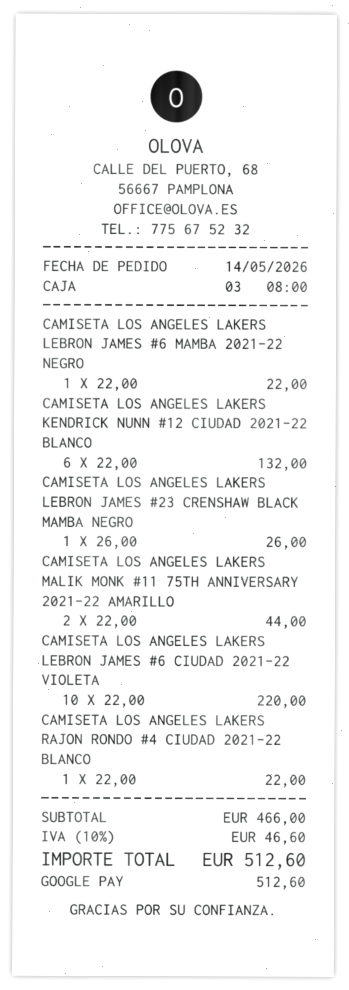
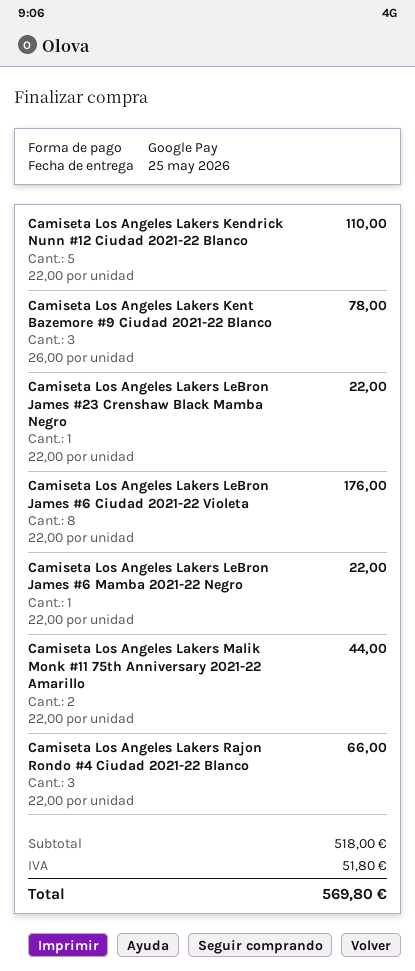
CAMISETA LOS ANGELES LAKERS KENDRICK NUNN #12 CIUDAD 2021-22 BLANCO: 6 x 22.00 = 132.00 -> 5 x 22.00 = 110.00
CAMISETA LOS ANGELES LAKERS LEBRON JAMES #23 CRENSHAW BLACK MAMBA NEGRO: 1 x 26.00 = 26.00 -> 1 x 22.00 = 22.00
CAMISETA LOS ANGELES LAKERS LEBRON JAMES #6 CIUDAD 2021-22 VIOLETA: 10 x 22.00 = 220.00 -> 8 x 22.00 = 176.00
CAMISETA LOS ANGELES LAKERS RAJON RONDO #4 CIUDAD 2021-22 BLANCO: 1 x 22.00 = 22.00 -> 3 x 22.00 = 66.00
Camiseta Los Angeles Lakers Kent Bazemore #9 Ciudad 2021-22 Blanco: none -> 3 x 26.00 = 78.00
subtotal: 466.00 -> 518.00
tax: 46.60 -> 51.80
total: 512.60 -> 569.80

